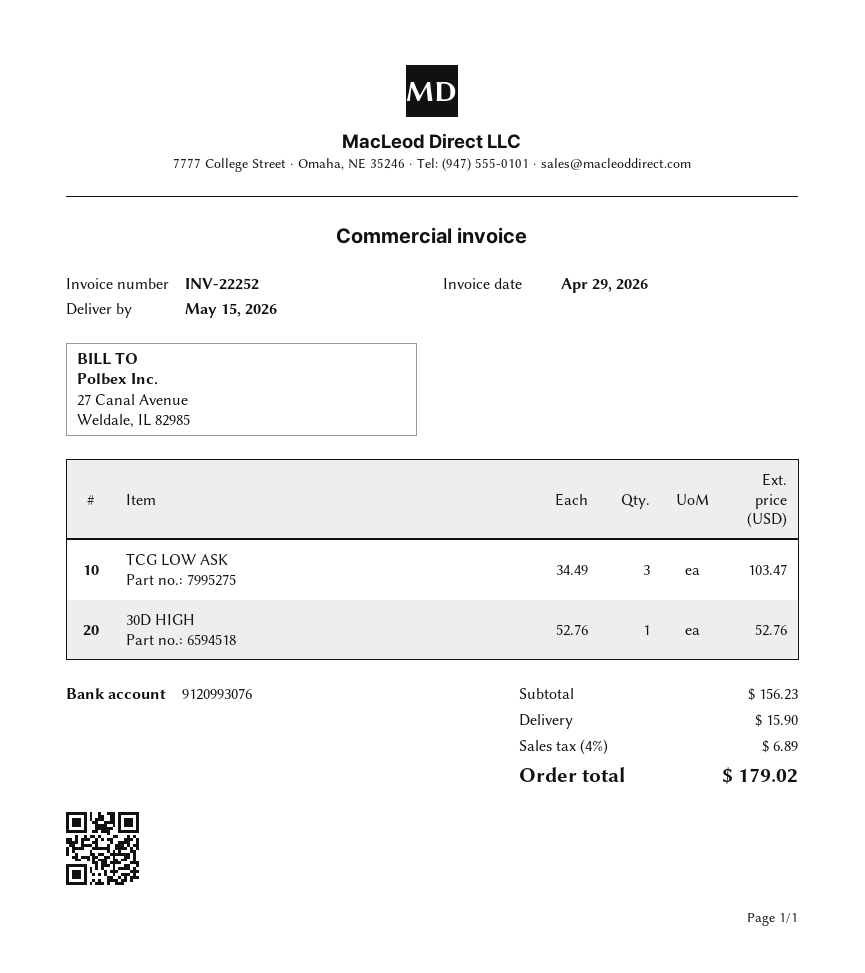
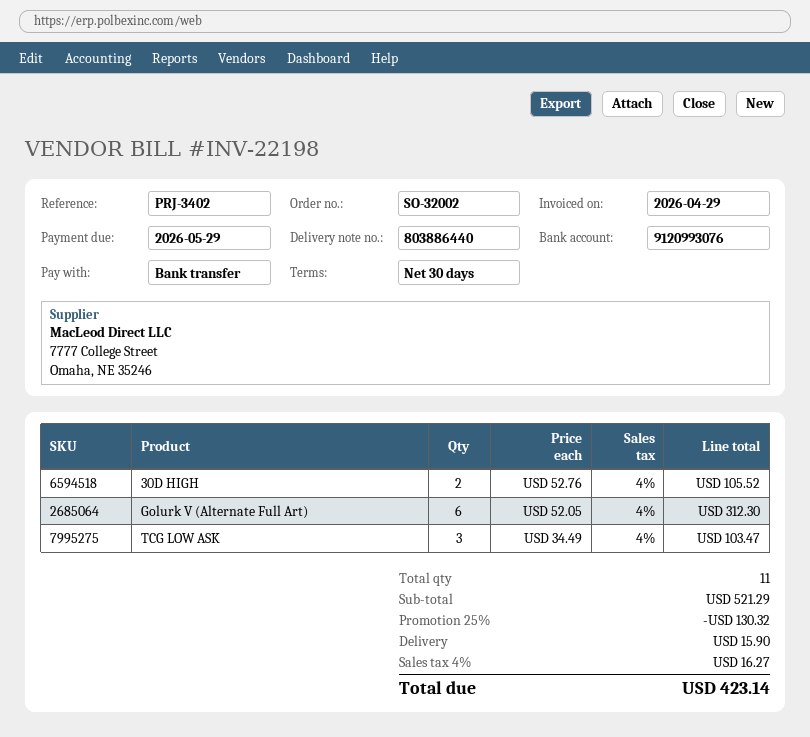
invoice number: INV-22252 -> INV-22198
30D HIGH: 1 x 52.76 = 52.76 -> 2 x 52.76 = 105.52
Golurk V (Alternate Full Art): none -> 6 x 52.05 = 312.30
subtotal: 156.23 -> 521.29
discount: none -> 25% = 130.32
tax: 4% = 6.89 -> 4% = 16.27
total: 179.02 -> 423.14

